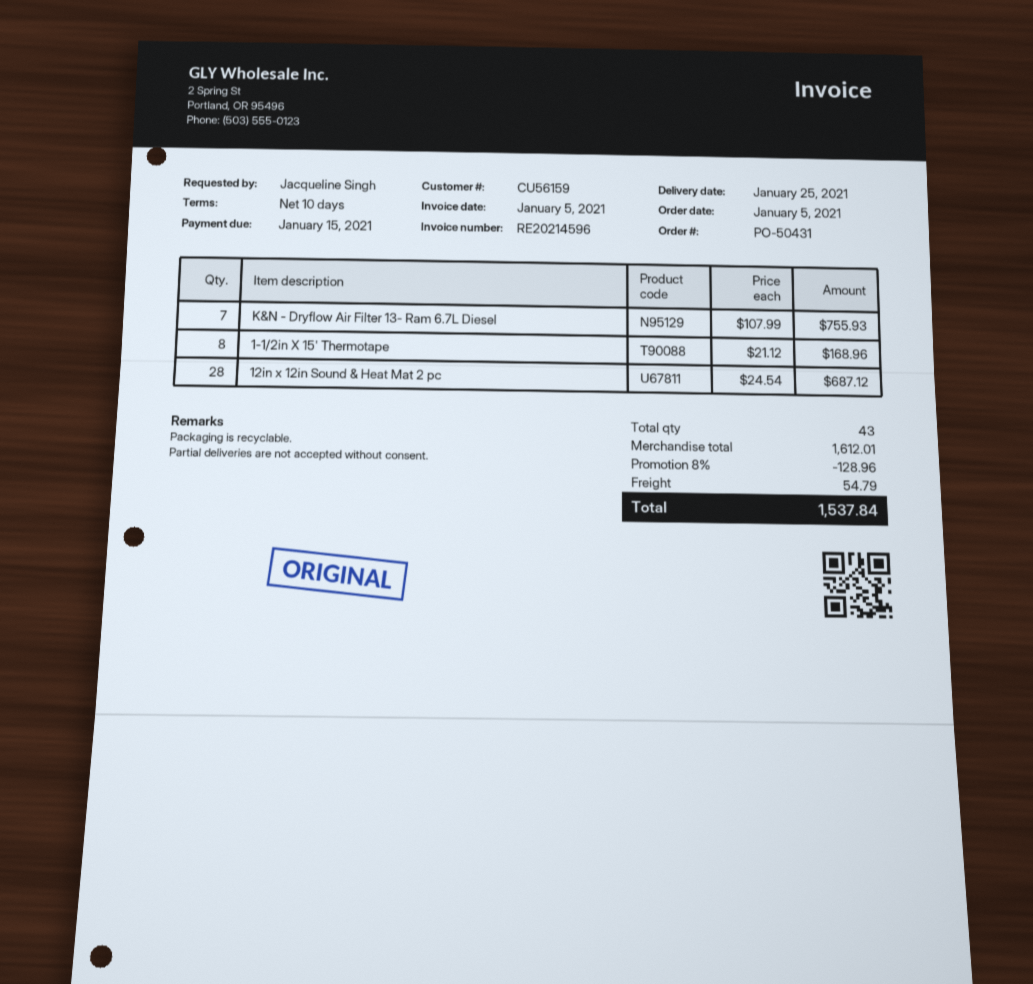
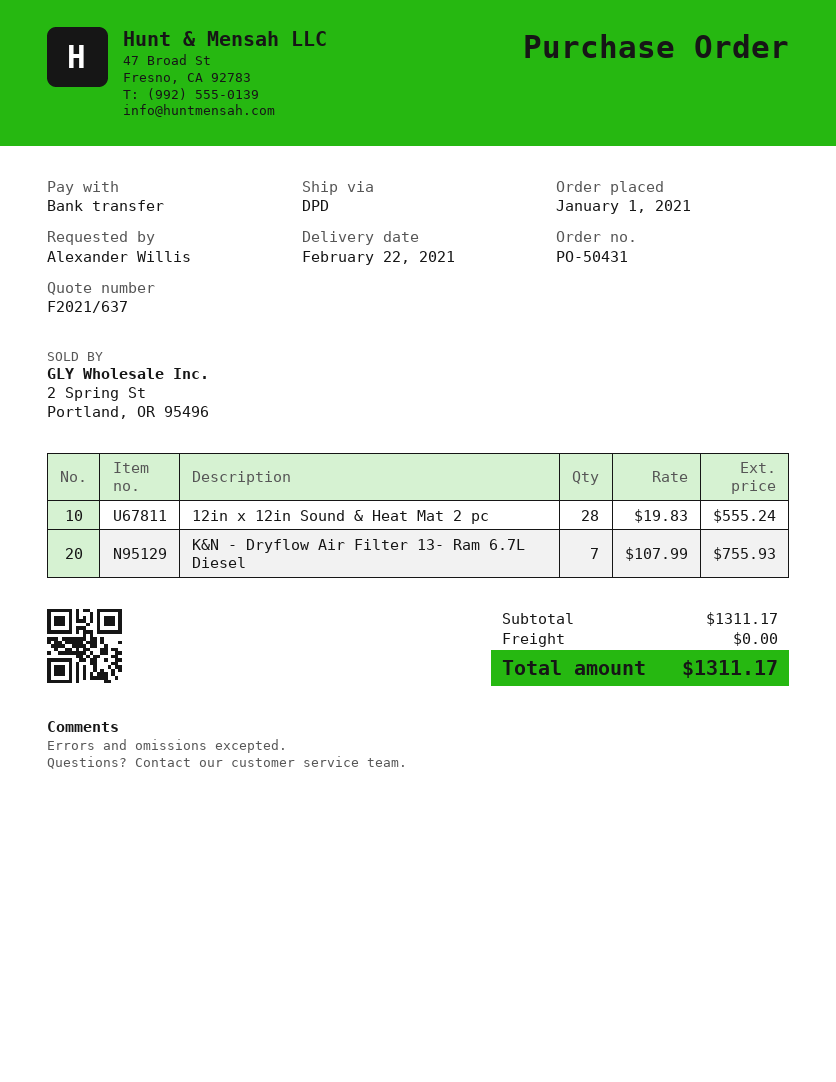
order date: 2021-01-05 -> 2021-01-01
delivery date: 2021-01-25 -> 2021-02-22
ordered by: Jacqueline Singh -> Alexander Willis
1-1/2in X 15' Thermotape: 8 x 21.12 = 168.96 -> none
12in x 12in Sound & Heat Mat 2 pc: 28 x 24.54 = 687.12 -> 28 x 19.83 = 555.24
subtotal: 1612.01 -> 1311.17
discount: 8% = 128.96 -> none
shipping: 54.79 -> 0.00
total: 1537.84 -> 1311.17

